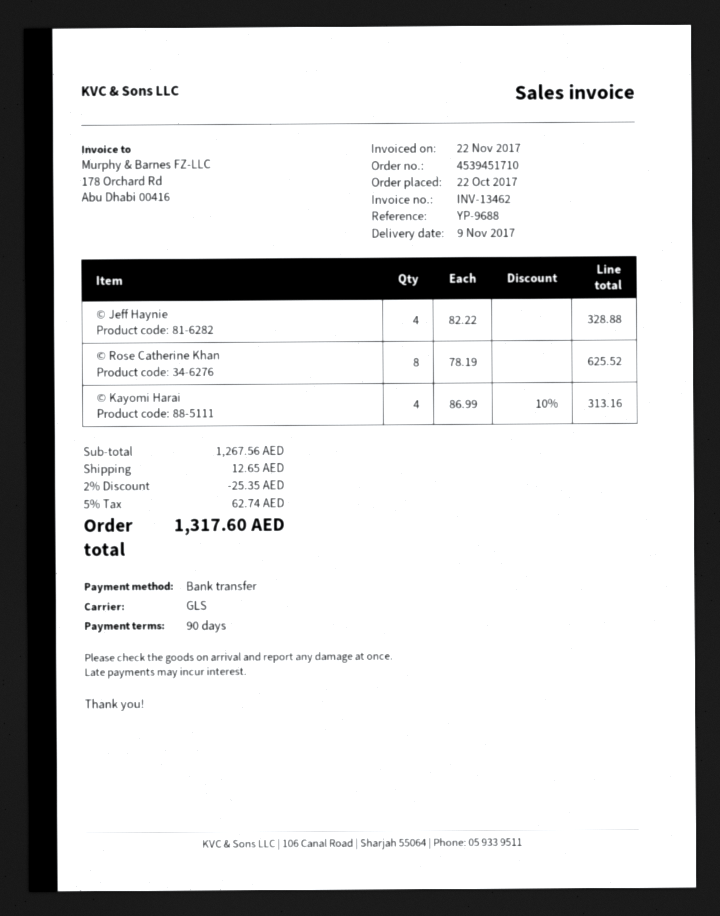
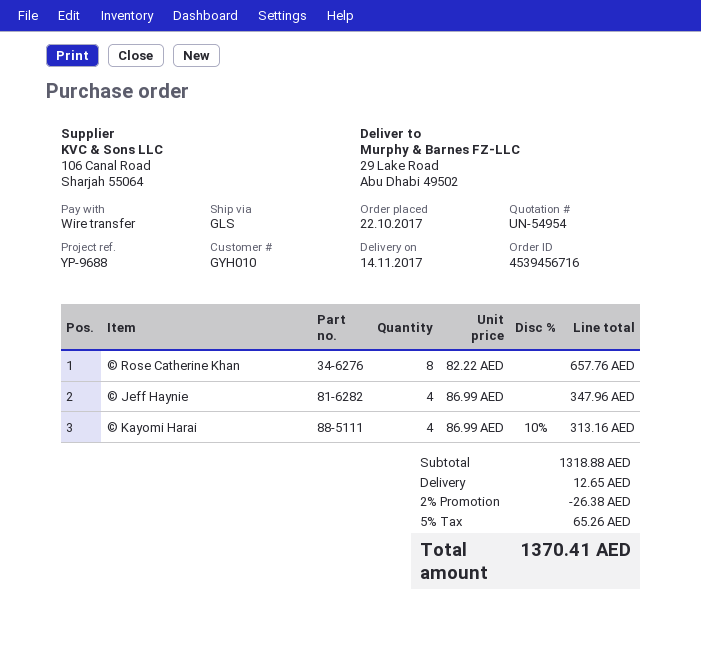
order number: 4539451710 -> 4539456716
delivery date: 2017-11-09 -> 2017-11-14
© Jeff Haynie: 4 x 82.22 = 328.88 -> 4 x 86.99 = 347.96
© Rose Catherine Khan: 8 x 78.19 = 625.52 -> 8 x 82.22 = 657.76
subtotal: 1267.56 -> 1318.88
discount: 2% = 25.35 -> 2% = 26.38
tax: 5% = 62.74 -> 5% = 65.26
total: 1317.60 -> 1370.41

